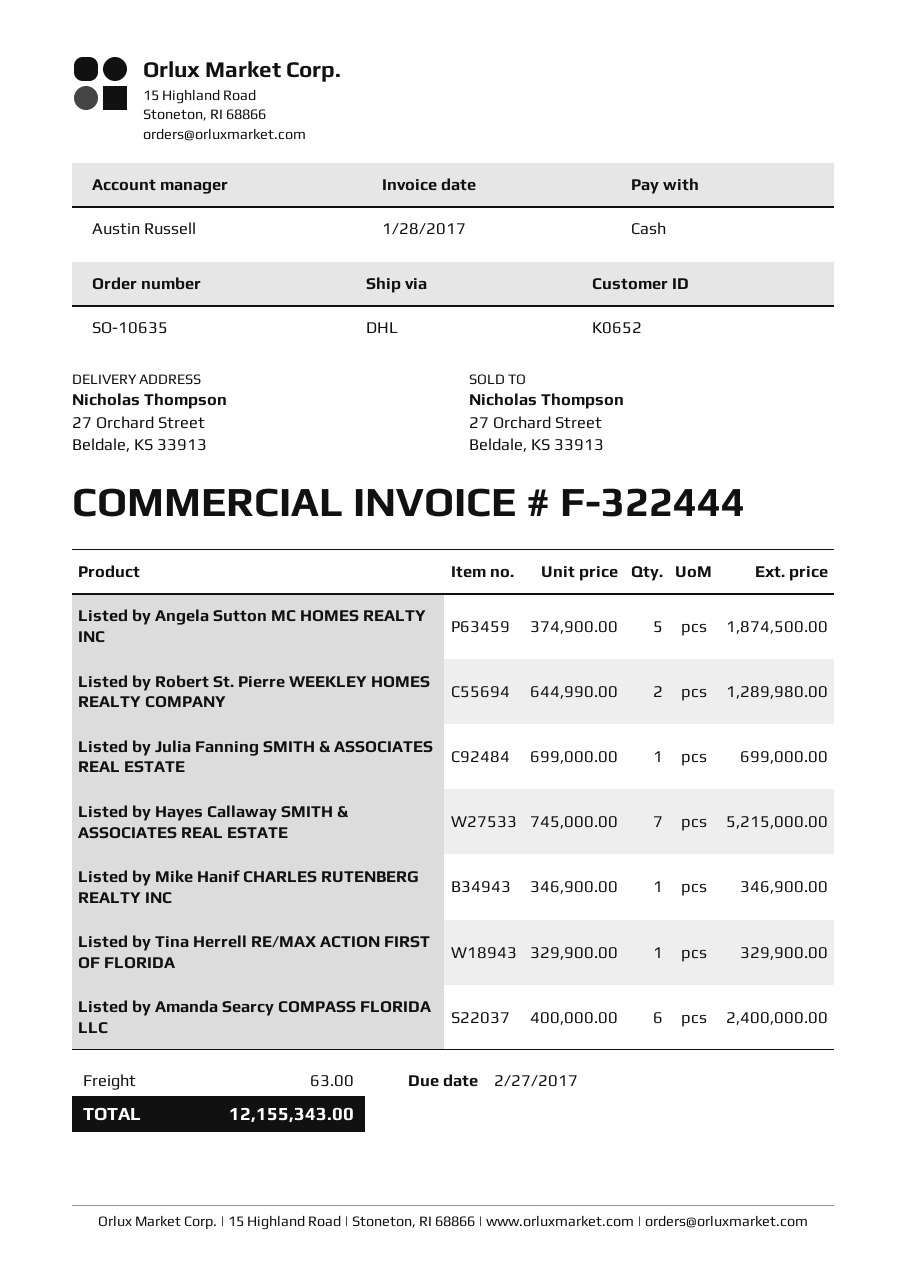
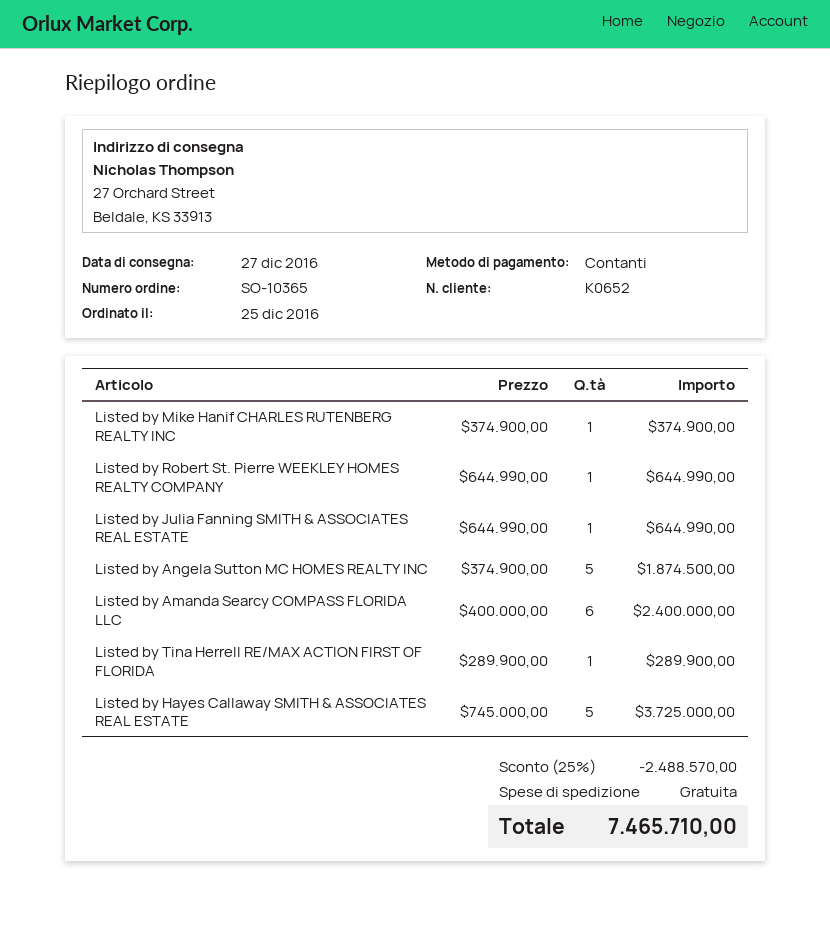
order number: SO-10635 -> SO-10365
Listed by Robert St. Pierre WEEKLEY HOMES REALTY COMPANY: 2 x 644990.00 = 1289980.00 -> 1 x 644990.00 = 644990.00
Listed by Julia Fanning SMITH & ASSOCIATES REAL ESTATE: 1 x 699000.00 = 699000.00 -> 1 x 644990.00 = 644990.00
Listed by Hayes Callaway SMITH & ASSOCIATES REAL ESTATE: 7 x 745000.00 = 5215000.00 -> 5 x 745000.00 = 3725000.00
Listed by Mike Hanif CHARLES RUTENBERG REALTY INC: 1 x 346900.00 = 346900.00 -> 1 x 374900.00 = 374900.00
Listed by Tina Herrell RE/MAX ACTION FIRST OF FLORIDA: 1 x 329900.00 = 329900.00 -> 1 x 289900.00 = 289900.00
discount: none -> 25% = 2488570.00
shipping: 63.00 -> 0.00
total: 12155343.00 -> 7465710.00

